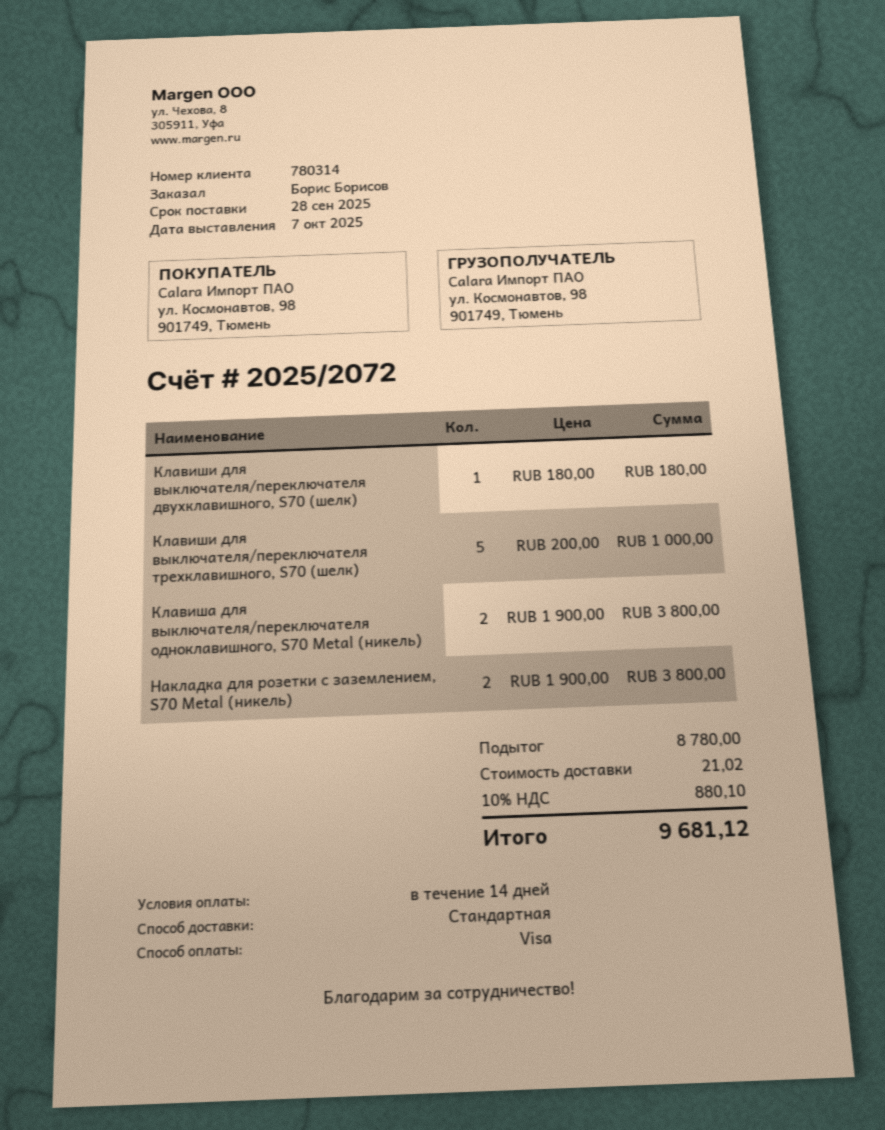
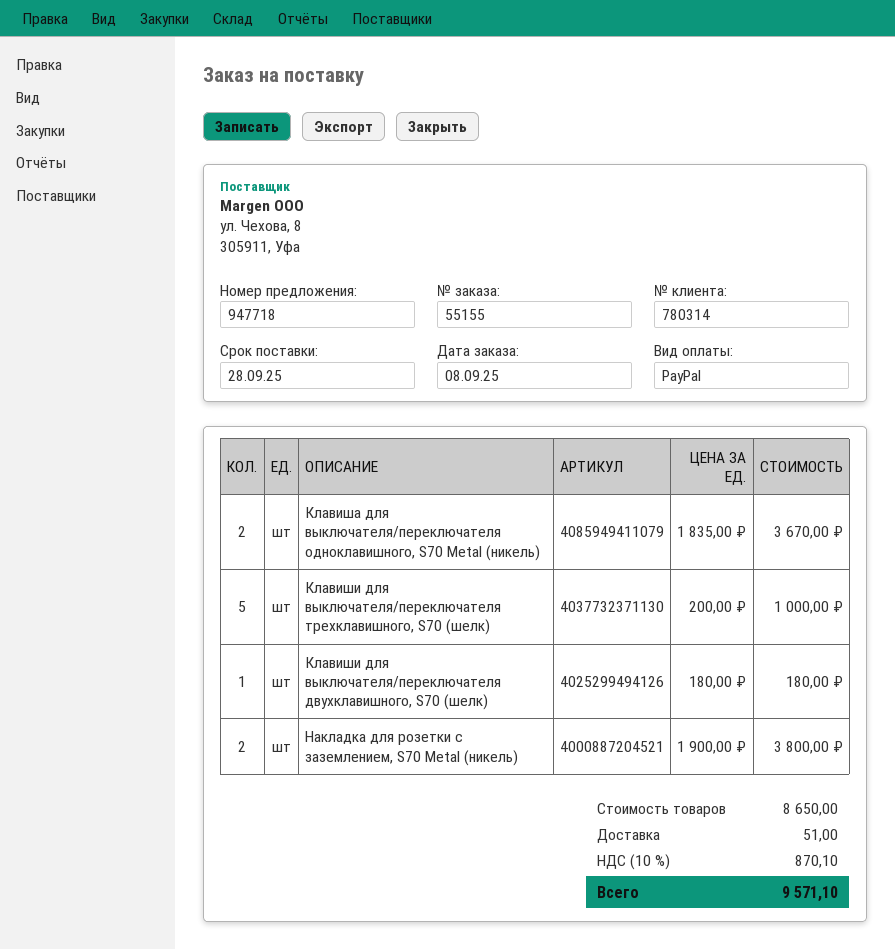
payment method: Visa -> PayPal
Клавиша для выключателя/переключателя одноклавишного, S70 Metal (никель): 2 x 1900.00 = 3800.00 -> 2 x 1835.00 = 3670.00
subtotal: 8780.00 -> 8650.00
shipping: 21.02 -> 51.00
tax: 10% = 880.10 -> 10% = 870.10
total: 9681.12 -> 9571.10

